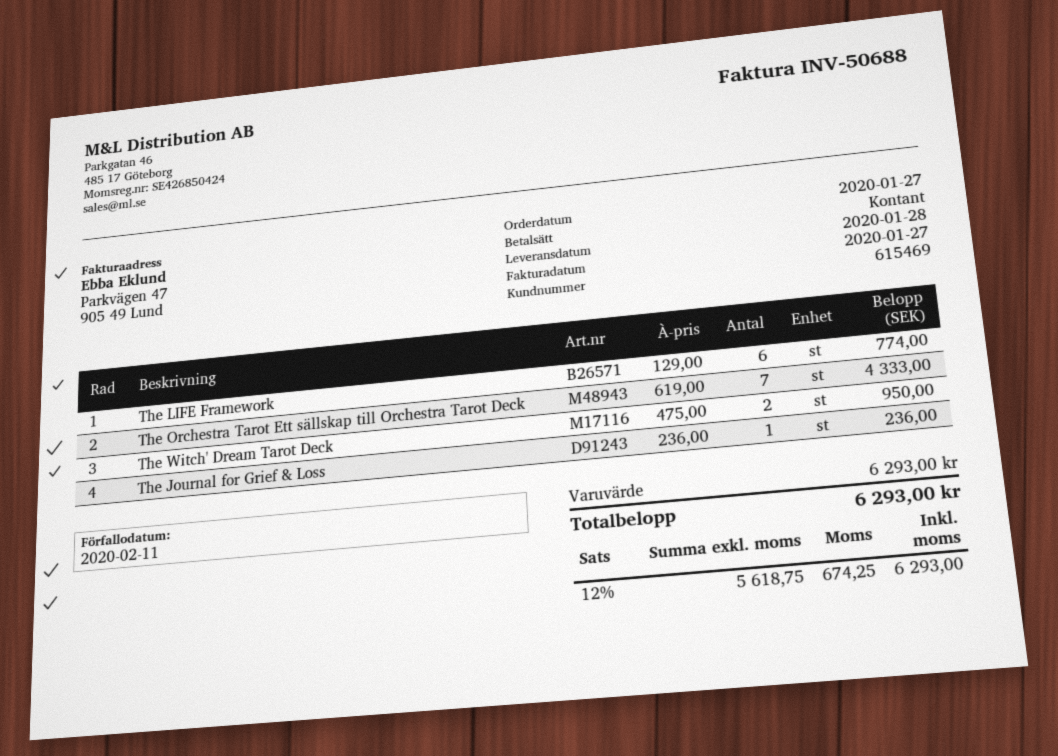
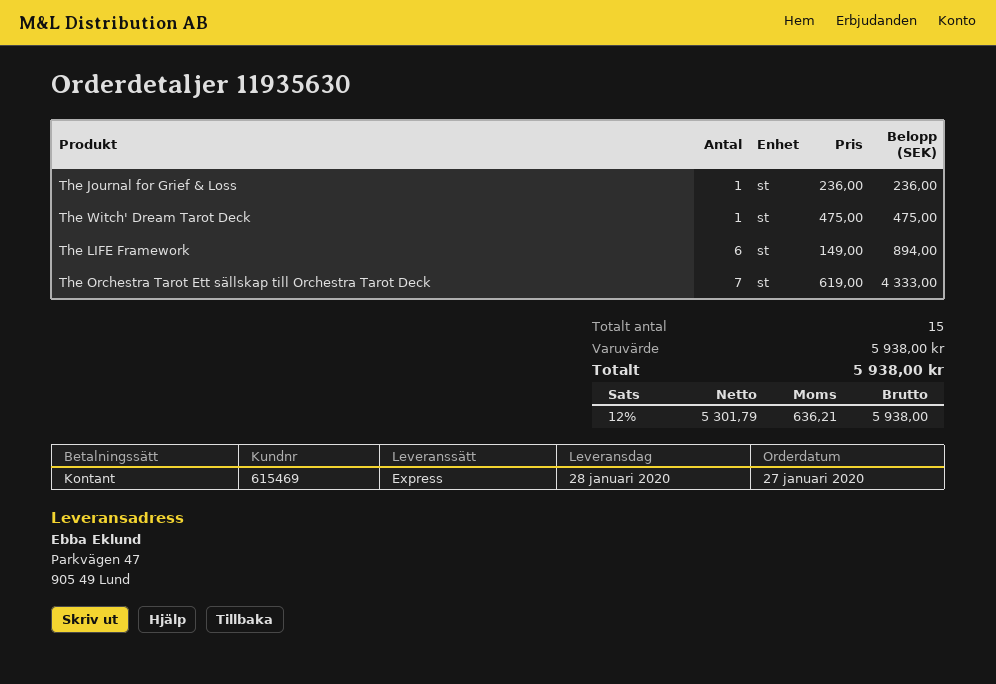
The LIFE Framework: 6 x 129.00 = 774.00 -> 6 x 149.00 = 894.00
The Witch' Dream Tarot Deck: 2 x 475.00 = 950.00 -> 1 x 475.00 = 475.00
subtotal: 6293.00 -> 5938.00
net: 5618.75 -> 5301.79
tax: 12% = 674.25 -> 12% = 636.21
total: 6293.00 -> 5938.00

